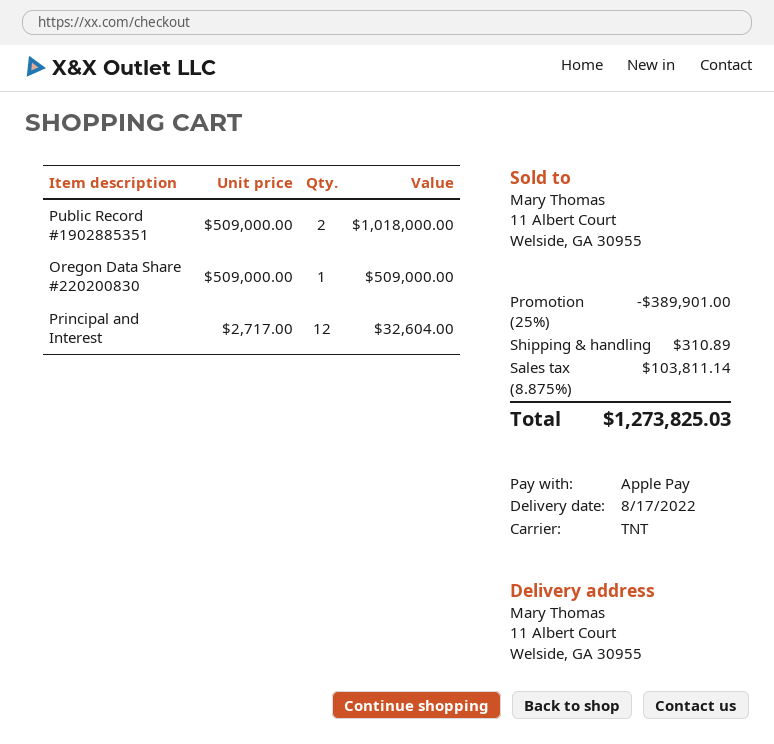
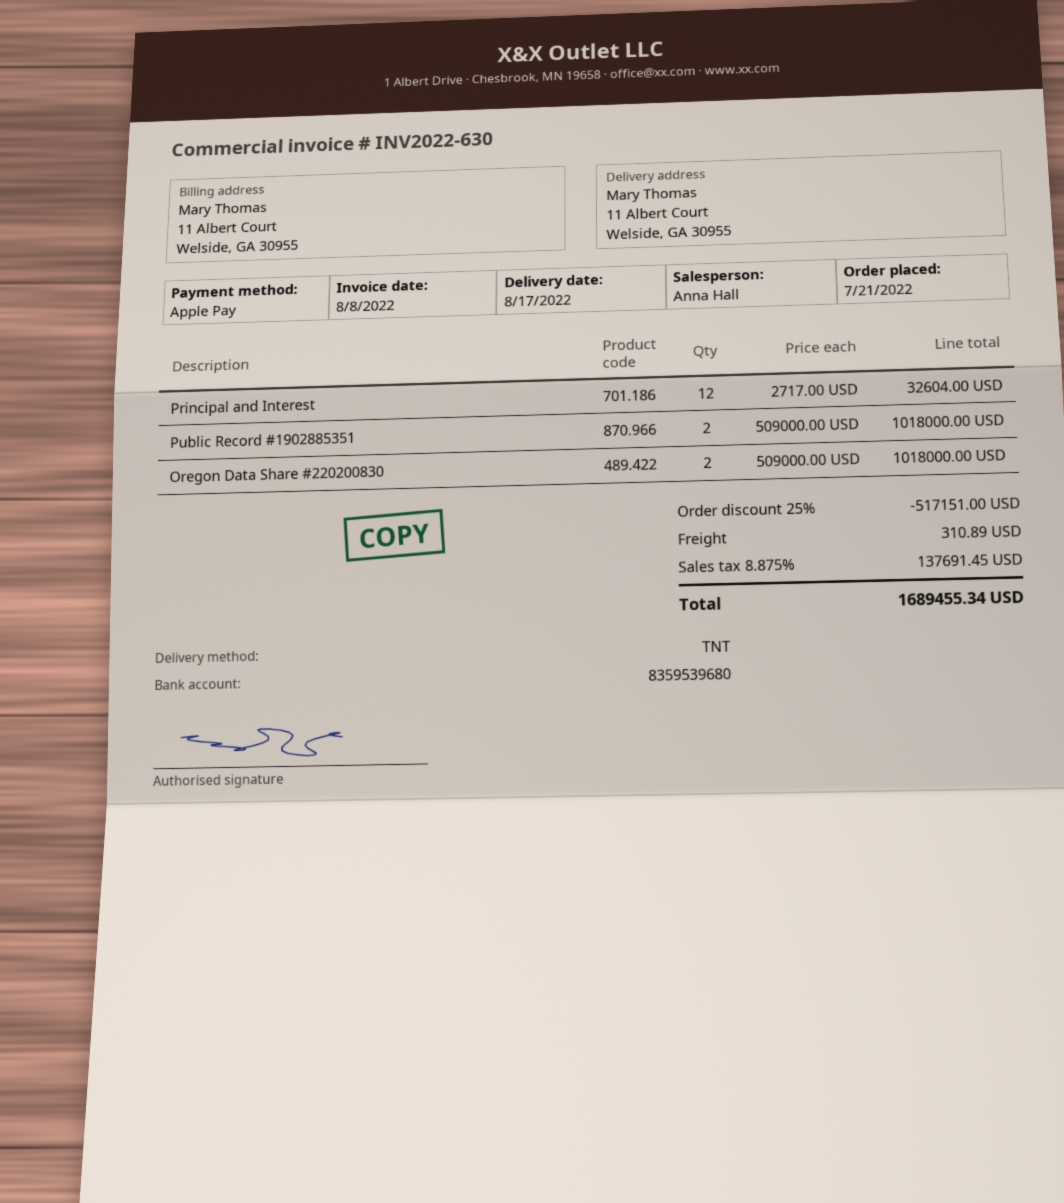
Oregon Data Share #220200830: 1 x 509000.00 = 509000.00 -> 2 x 509000.00 = 1018000.00
discount: 25% = 389901.00 -> 25% = 517151.00
tax: 8.875% = 103811.14 -> 8.875% = 137691.45
total: 1273825.03 -> 1689455.34

